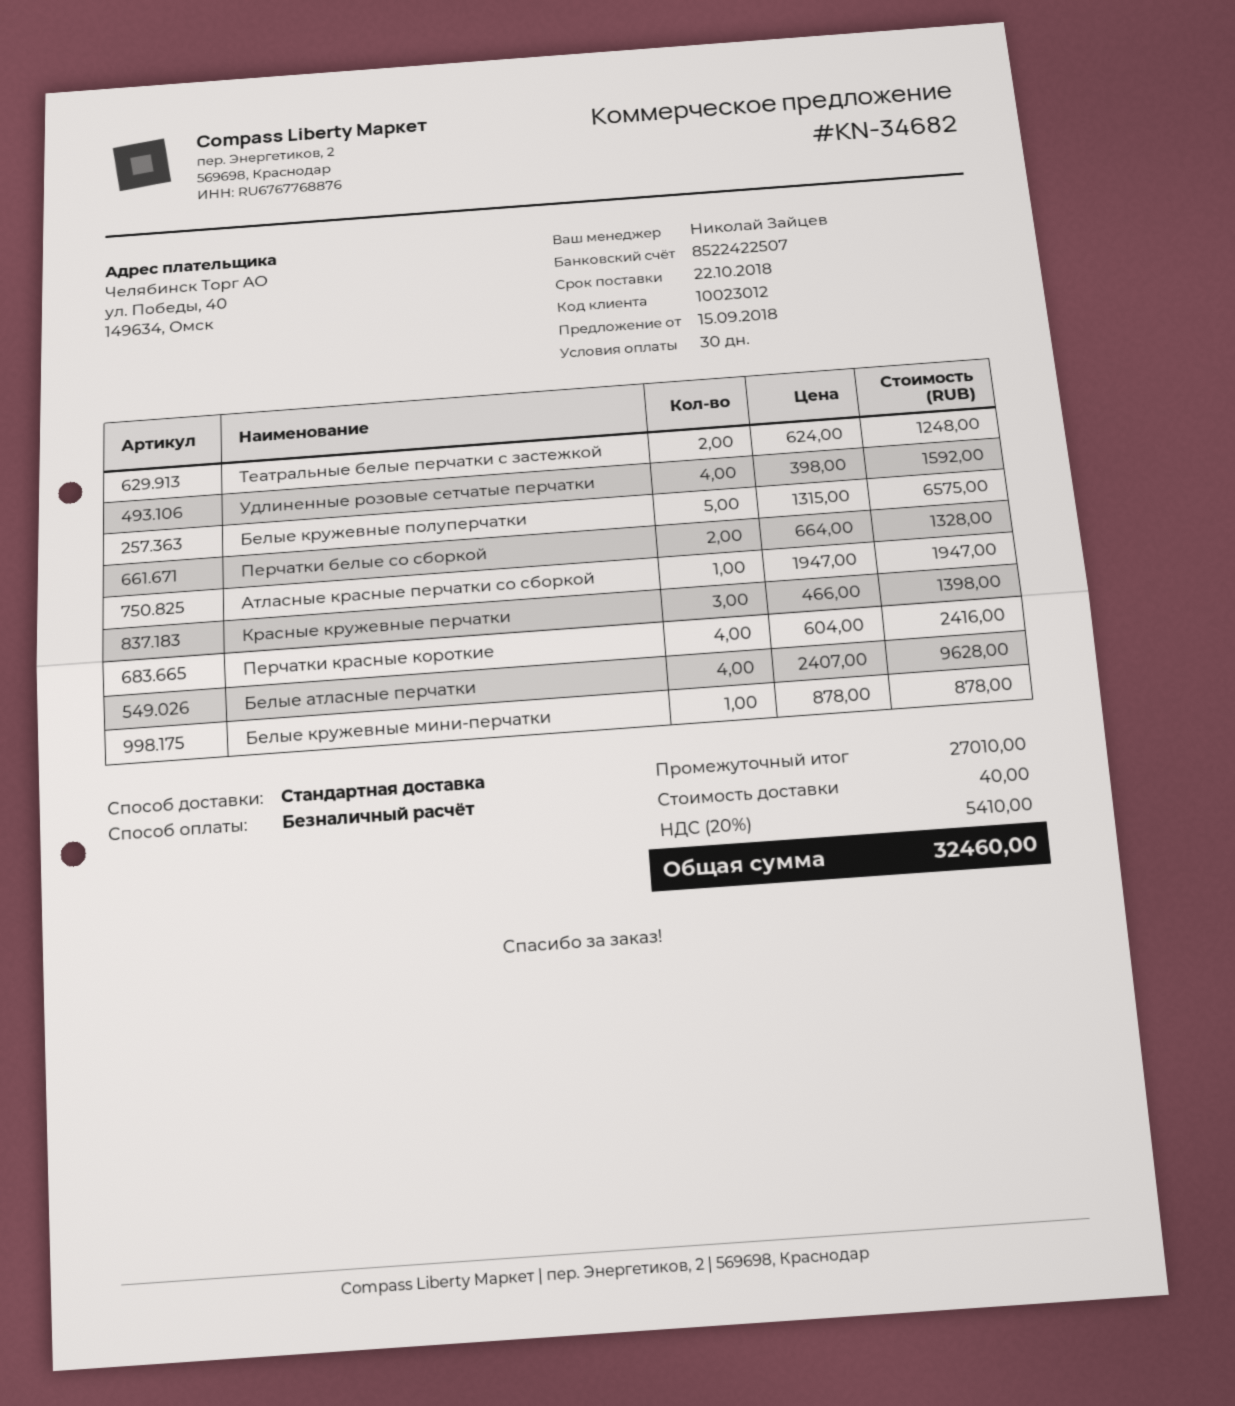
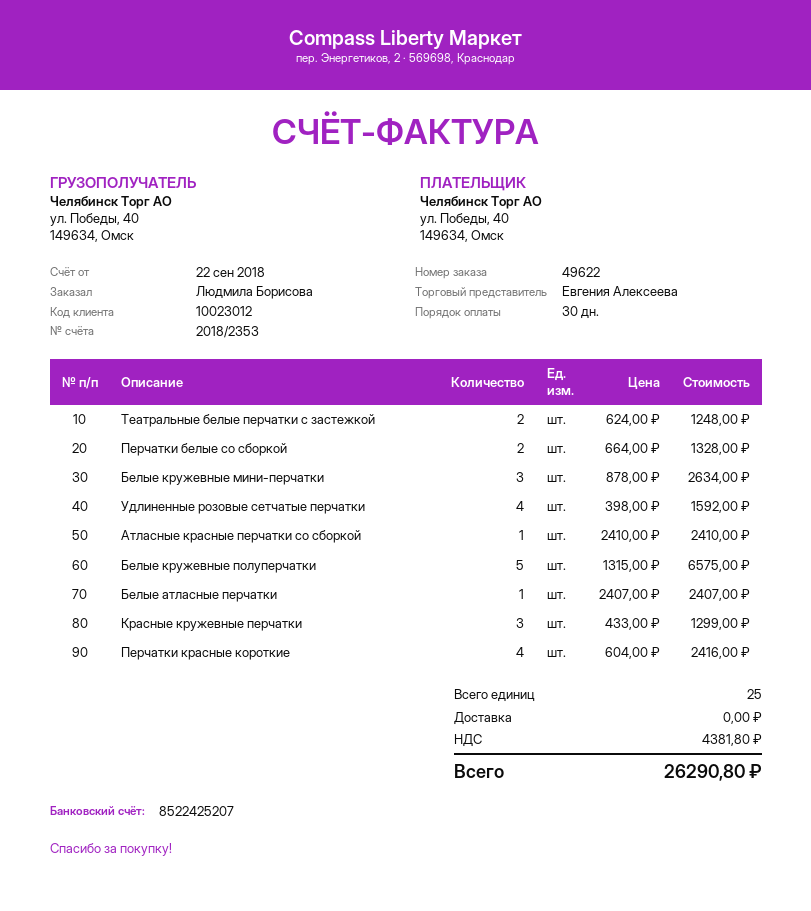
sales rep: Николай Зайцев -> Евгения Алексеева
bank account: 8522422507 -> 8522425207
Атласные красные перчатки со сборкой: 1 x 1947.00 = 1947.00 -> 1 x 2410.00 = 2410.00
Красные кружевные перчатки: 3 x 466.00 = 1398.00 -> 3 x 433.00 = 1299.00
Белые атласные перчатки: 4 x 2407.00 = 9628.00 -> 1 x 2407.00 = 2407.00
Белые кружевные мини-перчатки: 1 x 878.00 = 878.00 -> 3 x 878.00 = 2634.00
shipping: 40.00 -> 0.00
tax: 5410.00 -> 4381.80
total: 32460.00 -> 26290.80

